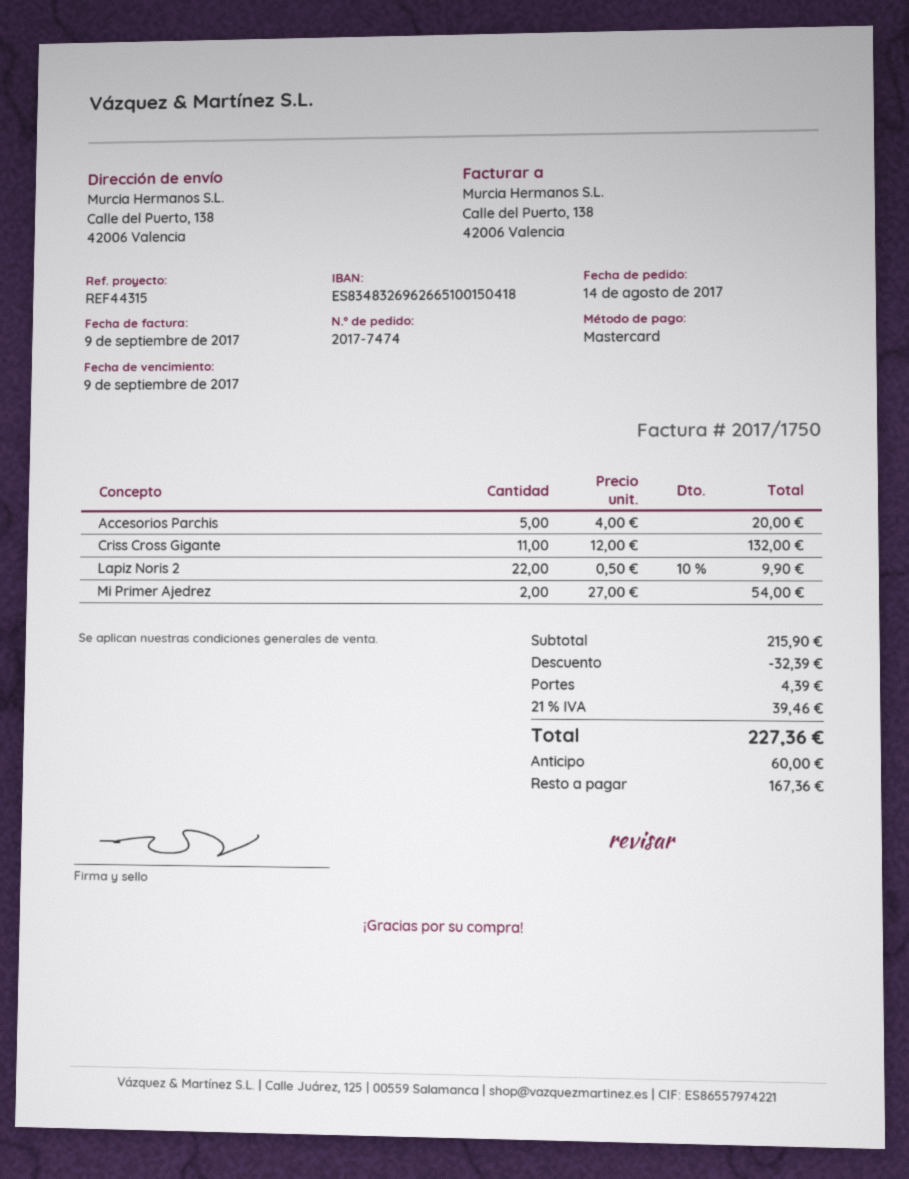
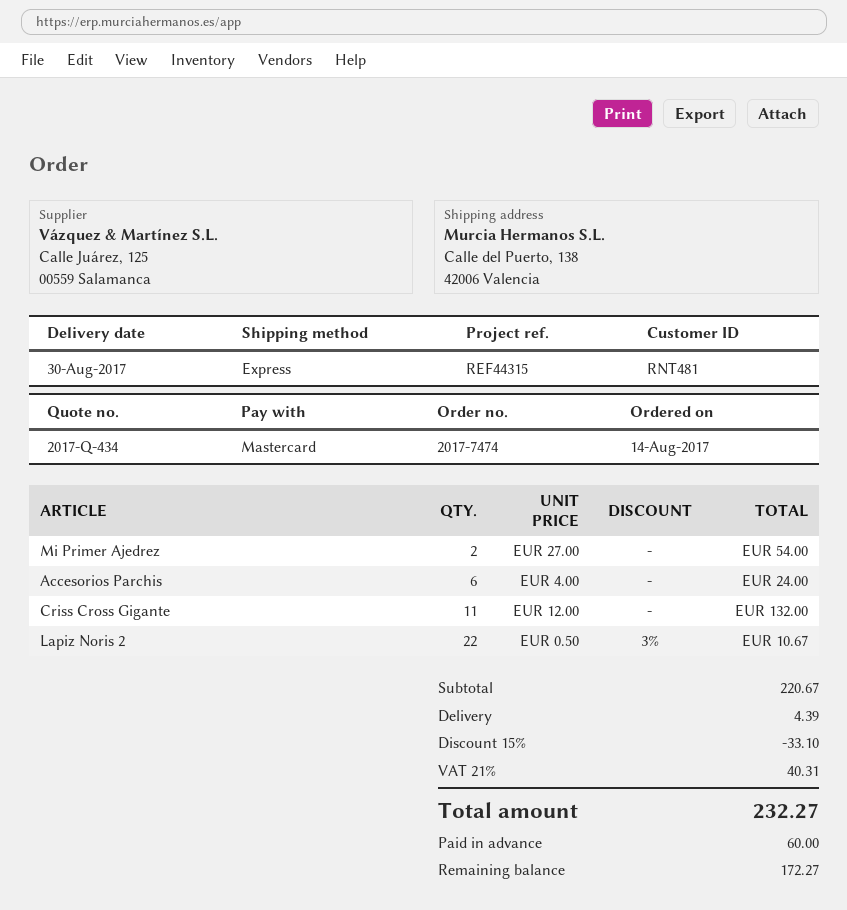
Accesorios Parchis: 5 x 4.00 = 20.00 -> 6 x 4.00 = 24.00
Lapiz Noris 2: 22 x 0.50 - 10% = 9.90 -> 22 x 0.50 - 3% = 10.67
subtotal: 215.90 -> 220.67
discount: 32.39 -> 33.10
tax: 21% = 39.46 -> 21% = 40.31
total: 227.36 -> 232.27
balance: 167.36 -> 172.27

